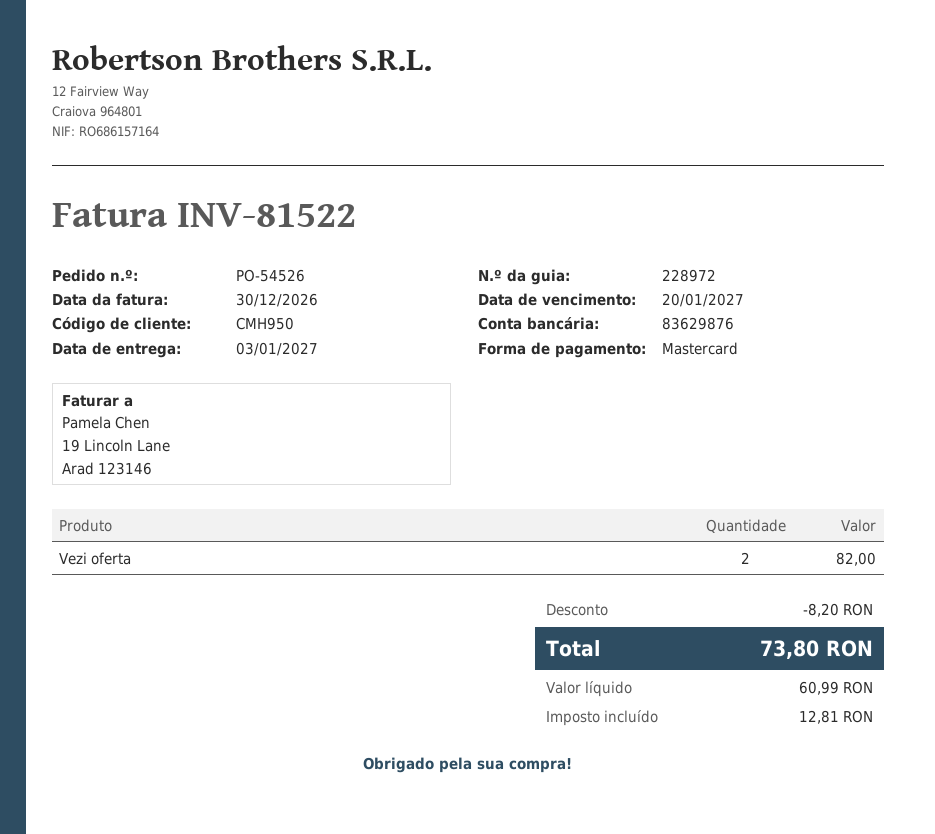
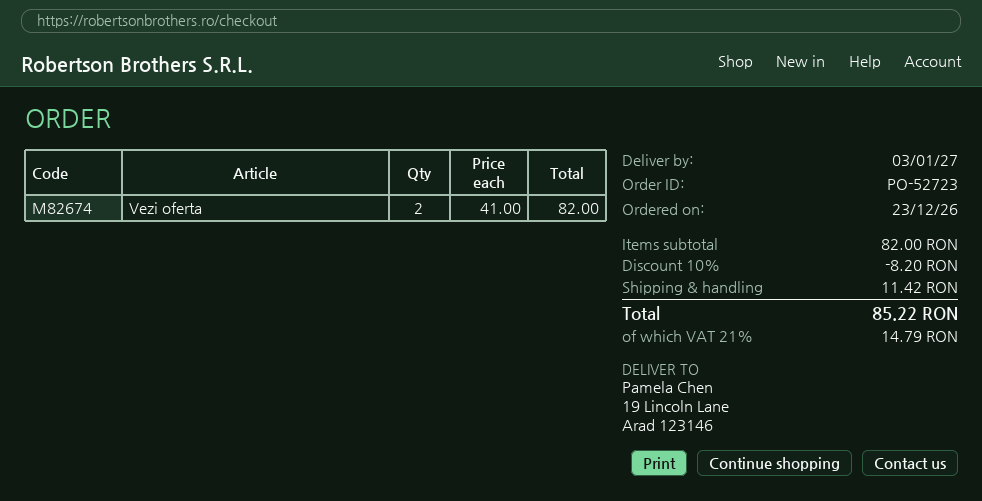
order number: PO-54526 -> PO-52723
shipping: none -> 11.42
tax: 12.81 -> 14.79
total: 73.80 -> 85.22

